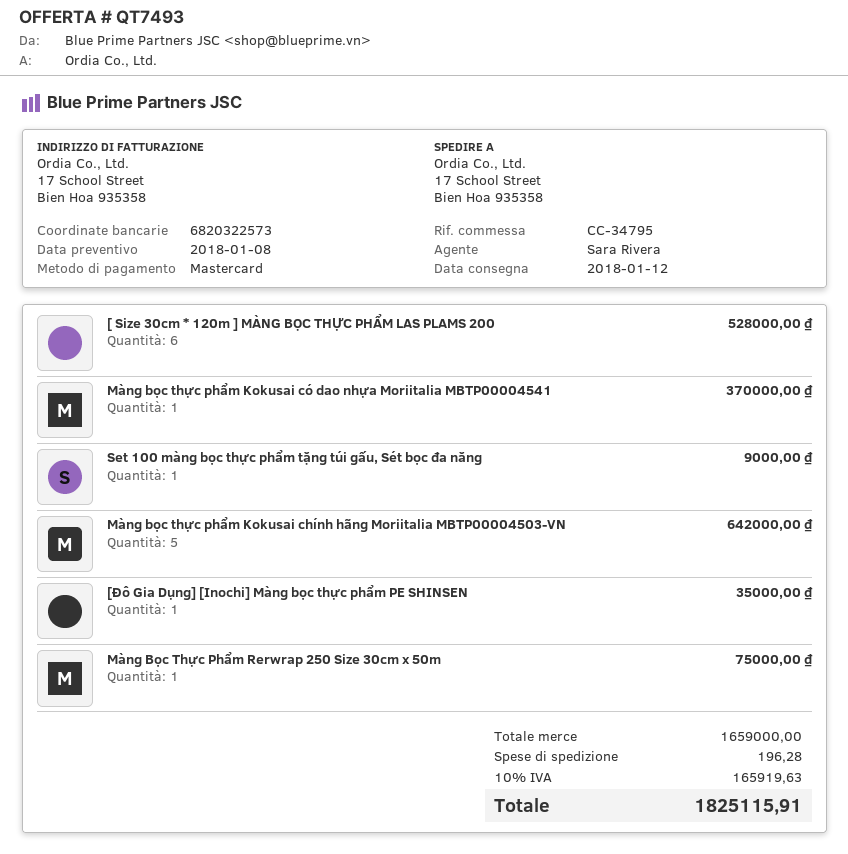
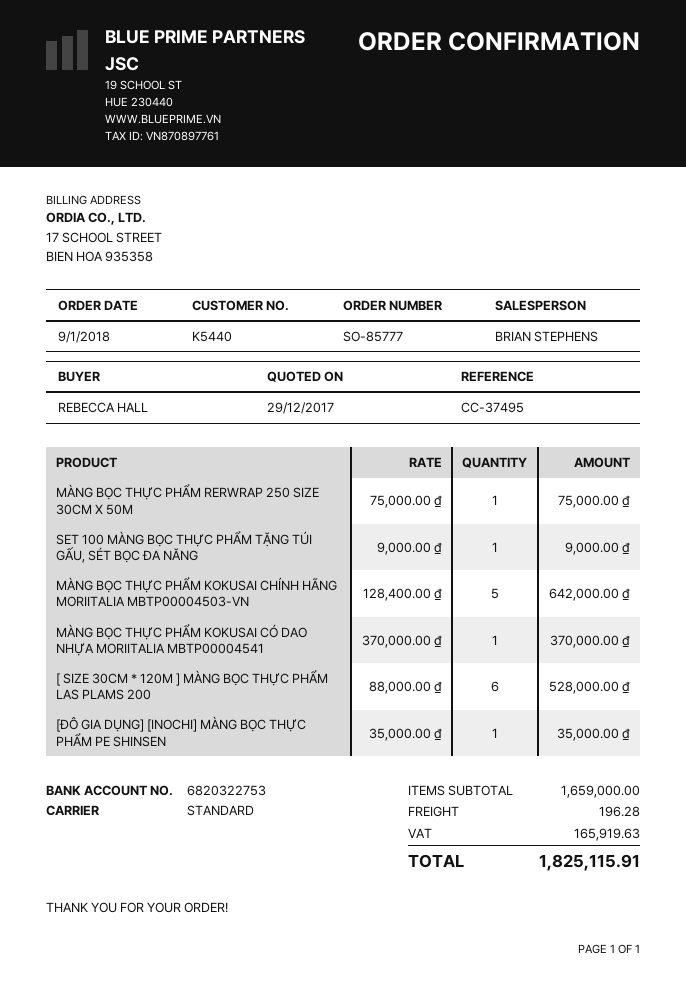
quote date: 2018-01-08 -> 2017-12-29
reference: CC-34795 -> CC-37495
sales rep: Sara Rivera -> BRIAN STEPHENS
bank account: 6820322573 -> 6820322753

